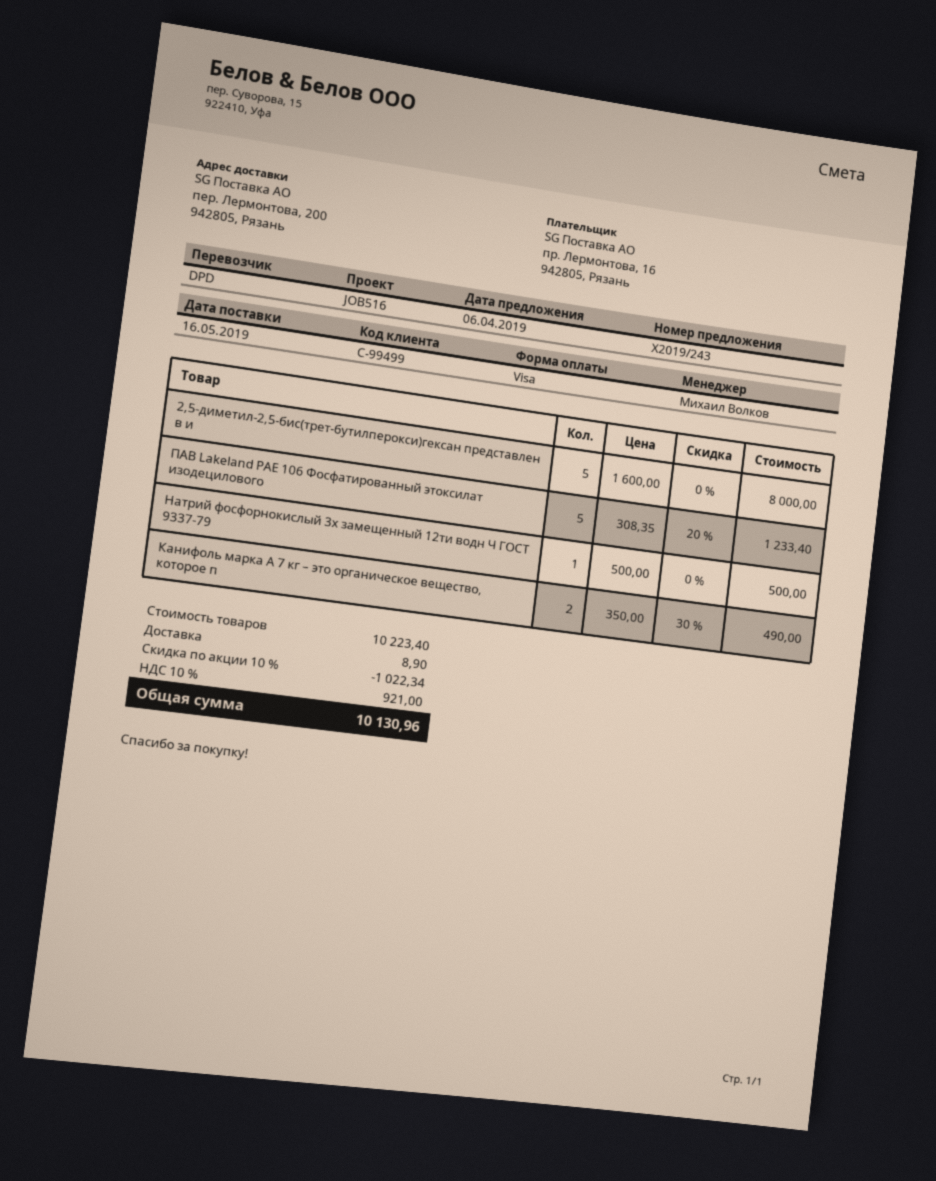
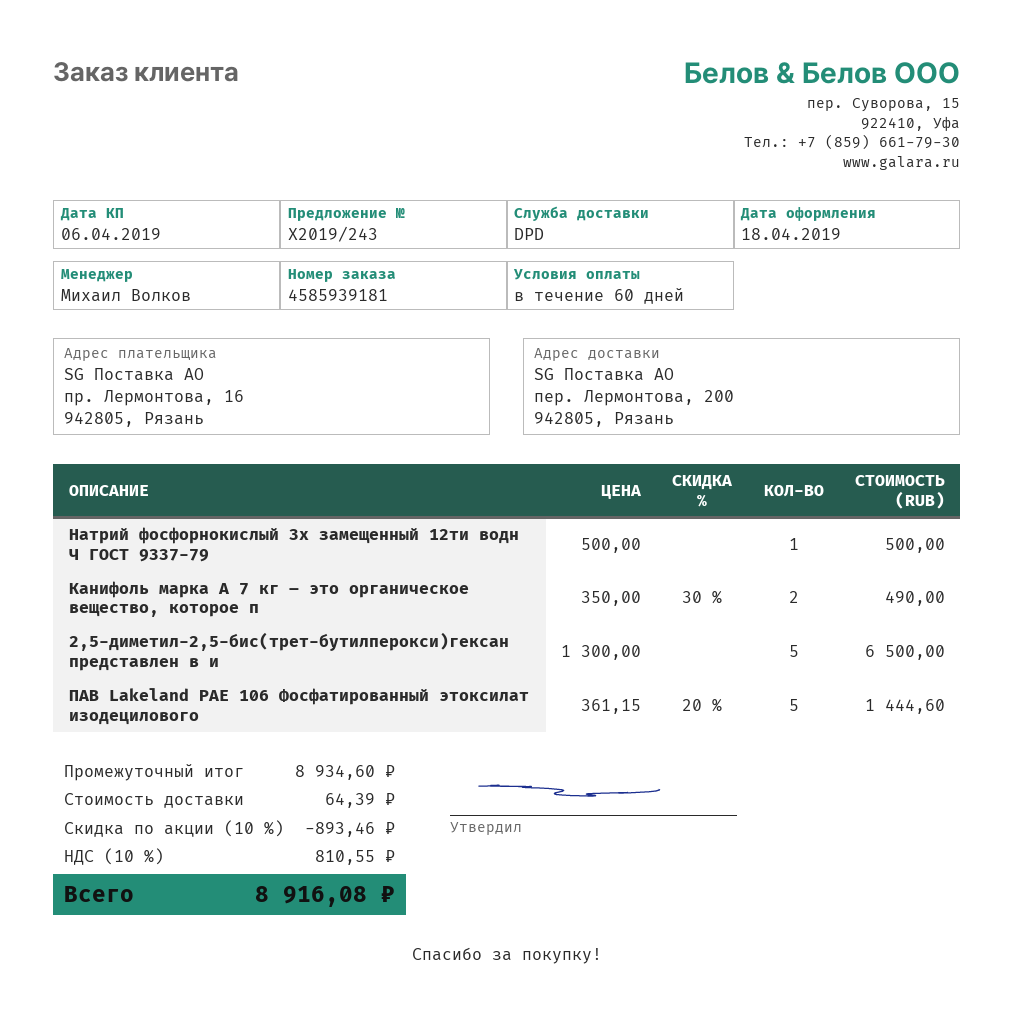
2,5-диметил-2,5-бис(трет-бутилперокси)гексан представлен в и: 5 x 1600.00 = 8000.00 -> 5 x 1300.00 = 6500.00
ПАВ Lakeland PAE 106 Фосфaтированный этоксилат изодецилового: 5 x 308.35 - 20% = 1233.40 -> 5 x 361.15 - 20% = 1444.60
subtotal: 10223.40 -> 8934.60
discount: 10% = 1022.34 -> 10% = 893.46
shipping: 8.90 -> 64.39
tax: 10% = 921.00 -> 10% = 810.55
total: 10130.96 -> 8916.08

